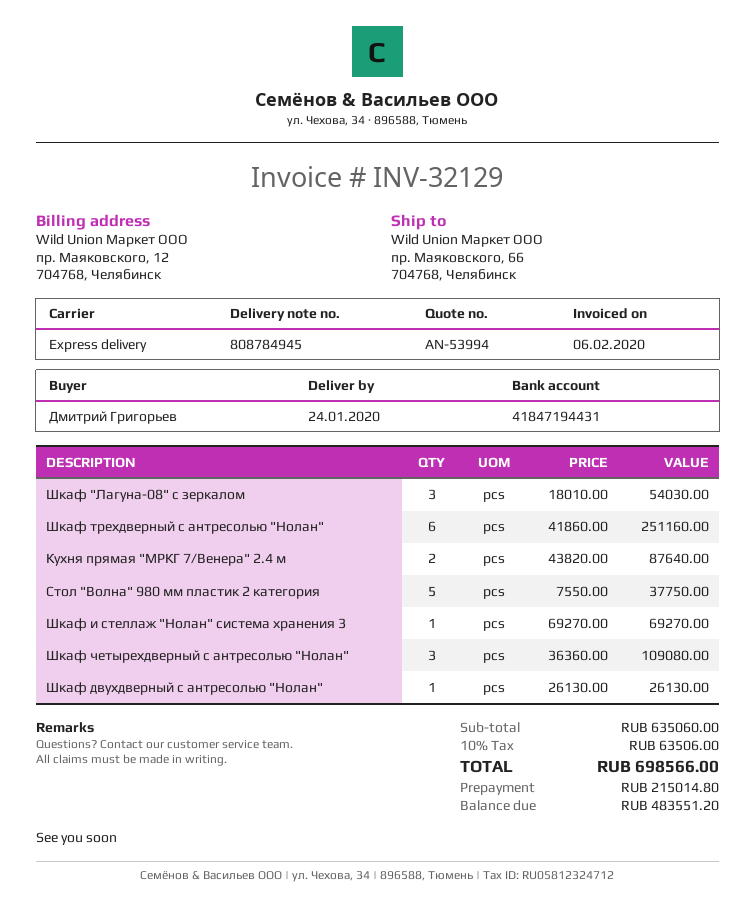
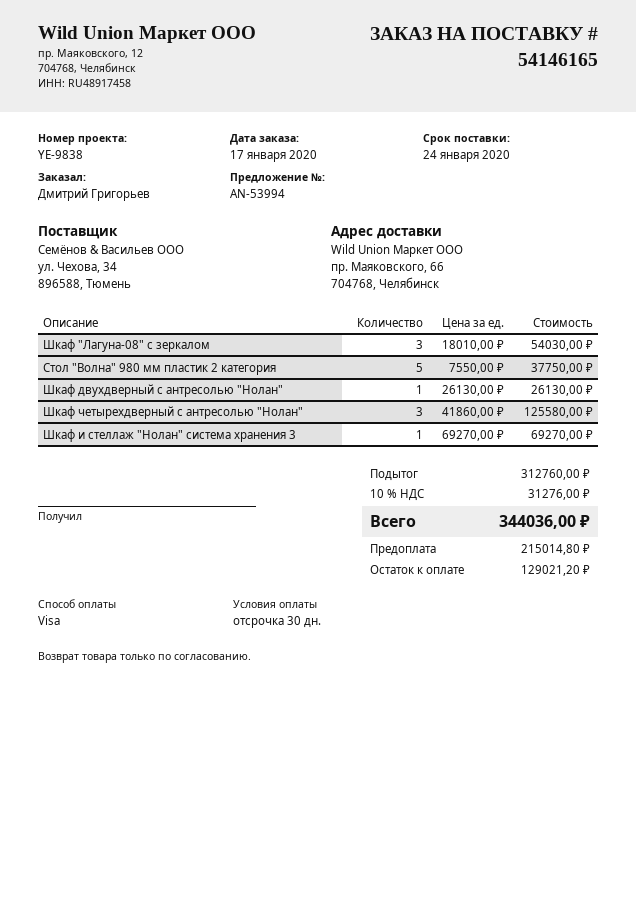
Шкаф трехдверный с антресолью "Нолан": 6 x 41860.00 = 251160.00 -> none
Кухня прямая "МРКГ 7/Венера" 2.4 м: 2 x 43820.00 = 87640.00 -> none
Шкаф четырехдверный с антресолью "Нолан": 3 x 36360.00 = 109080.00 -> 3 x 41860.00 = 125580.00
subtotal: 635060.00 -> 312760.00
tax: 10% = 63506.00 -> 10% = 31276.00
total: 698566.00 -> 344036.00
balance: 483551.20 -> 129021.20

